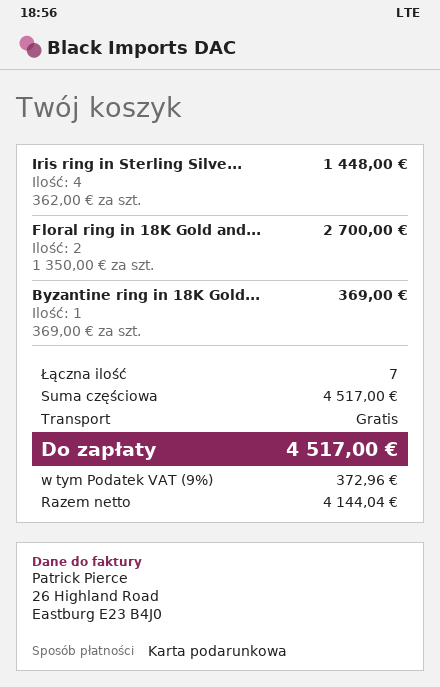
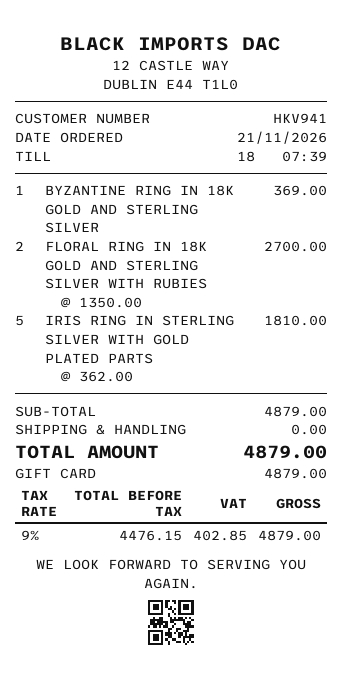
Iris ring in Sterling Silve...: 4 x 362.00 = 1448.00 -> 5 x 362.00 = 1810.00
subtotal: 4517.00 -> 4879.00
net: 4144.04 -> 4476.15
tax: 9% = 372.96 -> 9% = 402.85
total: 4517.00 -> 4879.00

